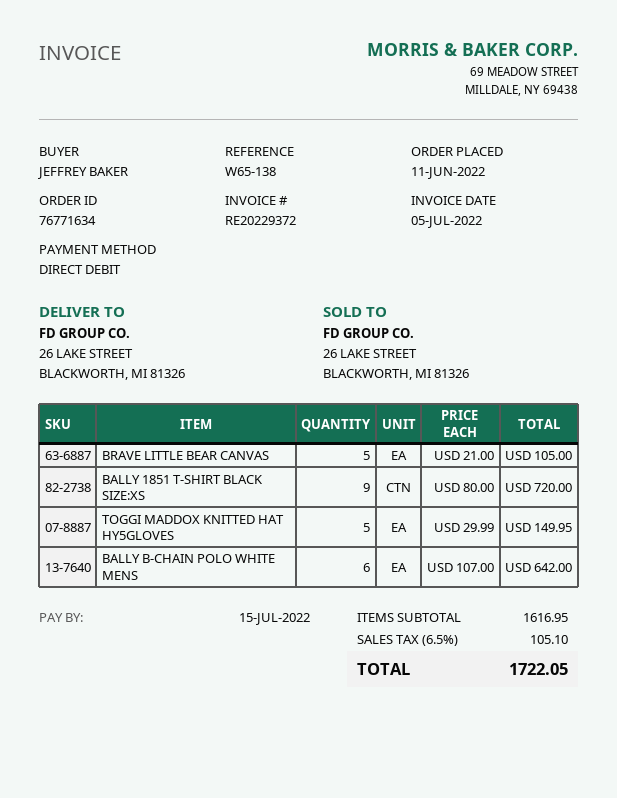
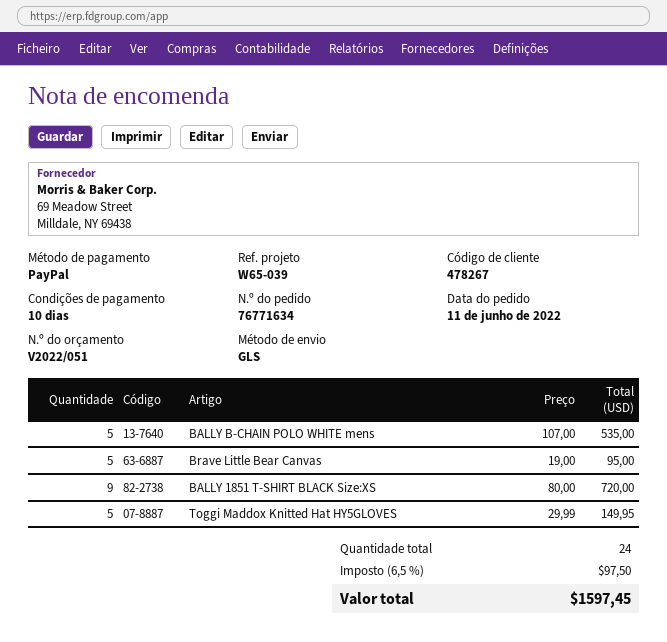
reference: W65-138 -> W65-039
payment method: direct debit -> PayPal
BRAVE LITTLE BEAR CANVAS: 5 x 21.00 = 105.00 -> 5 x 19.00 = 95.00
BALLY B-CHAIN POLO WHITE MENS: 6 x 107.00 = 642.00 -> 5 x 107.00 = 535.00
tax: 6.5% = 105.10 -> 6.5% = 97.50
total: 1722.05 -> 1597.45

